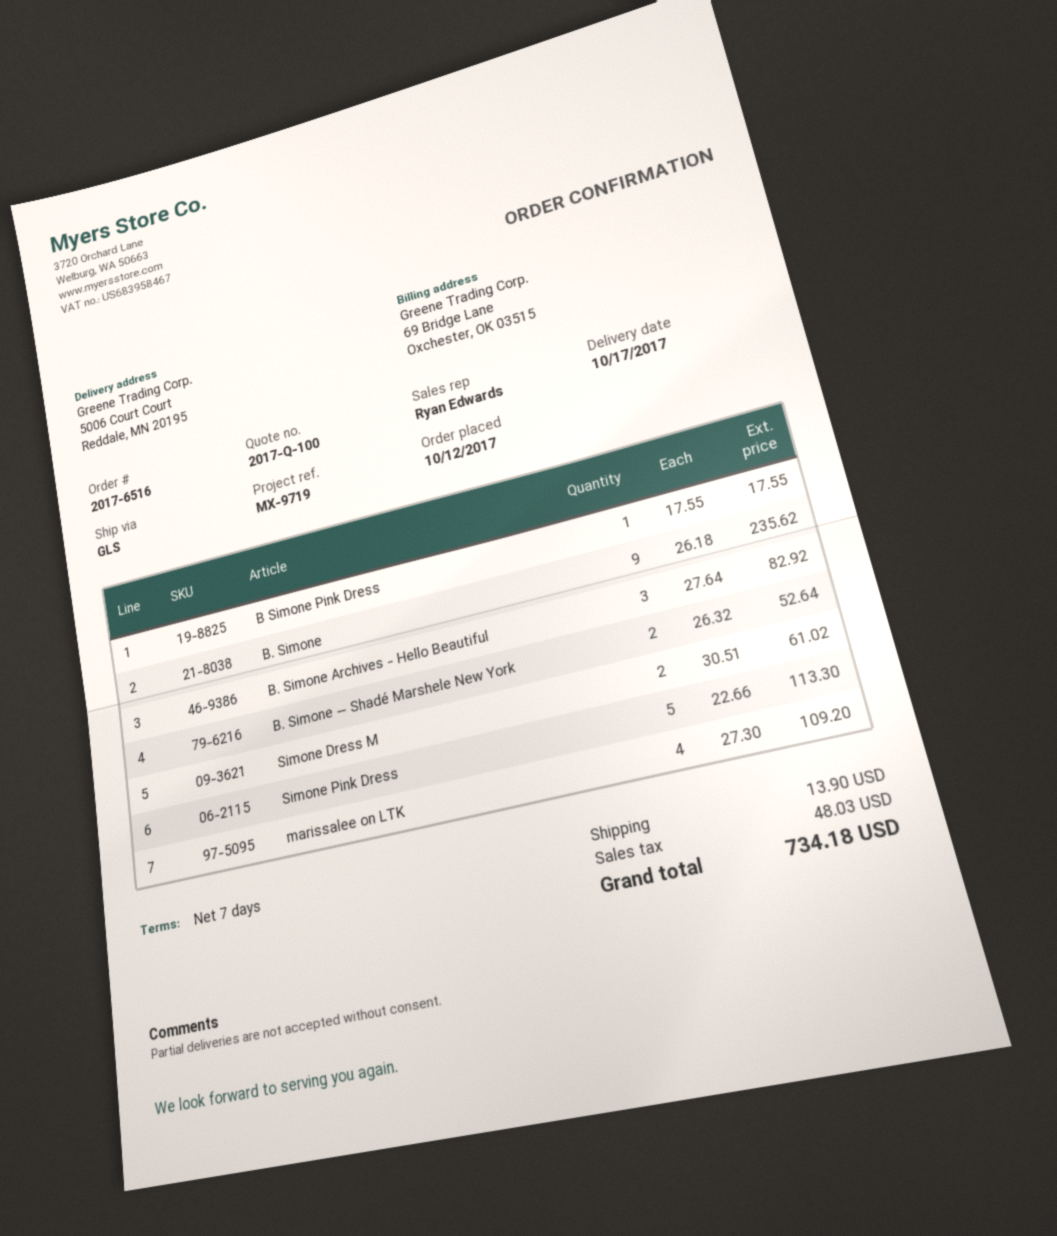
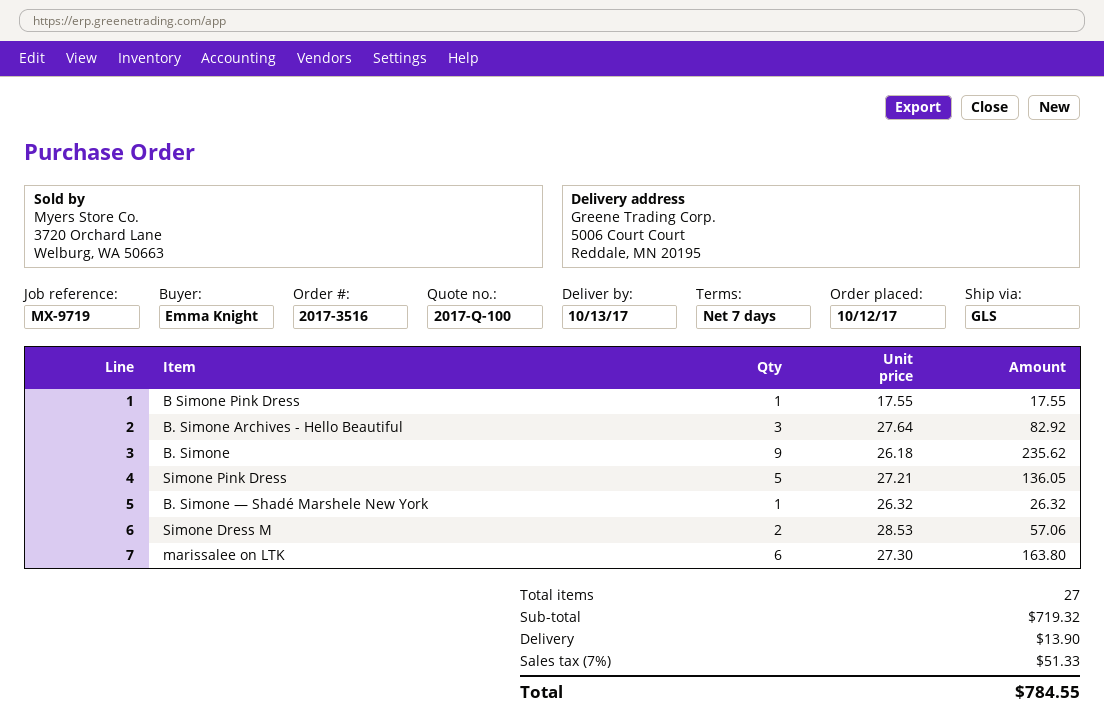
order number: 2017-6516 -> 2017-3516
delivery date: 2017-10-17 -> 2017-10-13
B. Simone — Shadé Marshele New York: 2 x 26.32 = 52.64 -> 1 x 26.32 = 26.32
Simone Dress M: 2 x 30.51 = 61.02 -> 2 x 28.53 = 57.06
Simone Pink Dress: 5 x 22.66 = 113.30 -> 5 x 27.21 = 136.05
marissalee on LTK: 4 x 27.30 = 109.20 -> 6 x 27.30 = 163.80
tax: 48.03 -> 51.33
total: 734.18 -> 784.55

